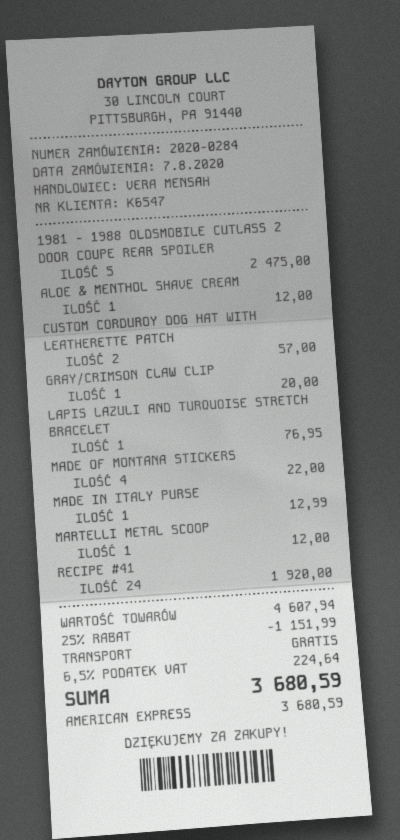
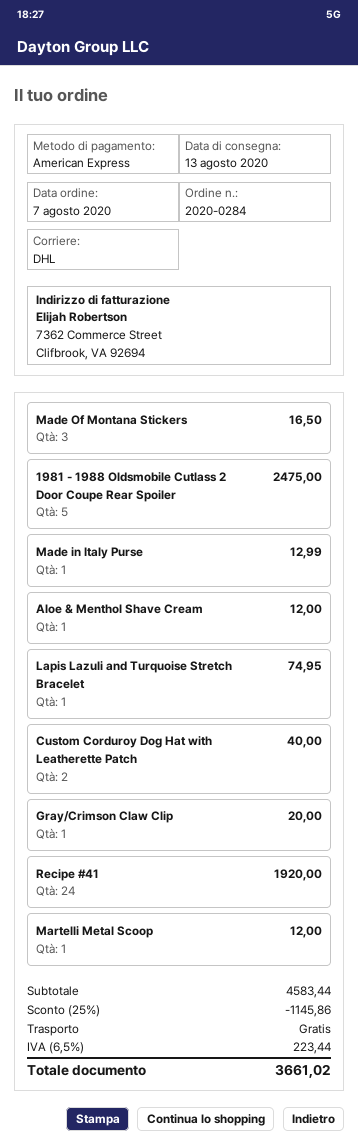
CUSTOM CORDUROY DOG HAT WITH LEATHERETTE PATCH: 2 for 57.00 -> 2 for 40.00
LAPIS LAZULI AND TURQUOISE STRETCH BRACELET: 1 for 76.95 -> 1 for 74.95
MADE OF MONTANA STICKERS: 4 for 22.00 -> 3 for 16.50
subtotal: 4607.94 -> 4583.44
discount: 25% = 1151.99 -> 25% = 1145.86
tax: 6.5% = 224.64 -> 6.5% = 223.44
total: 3680.59 -> 3661.02

